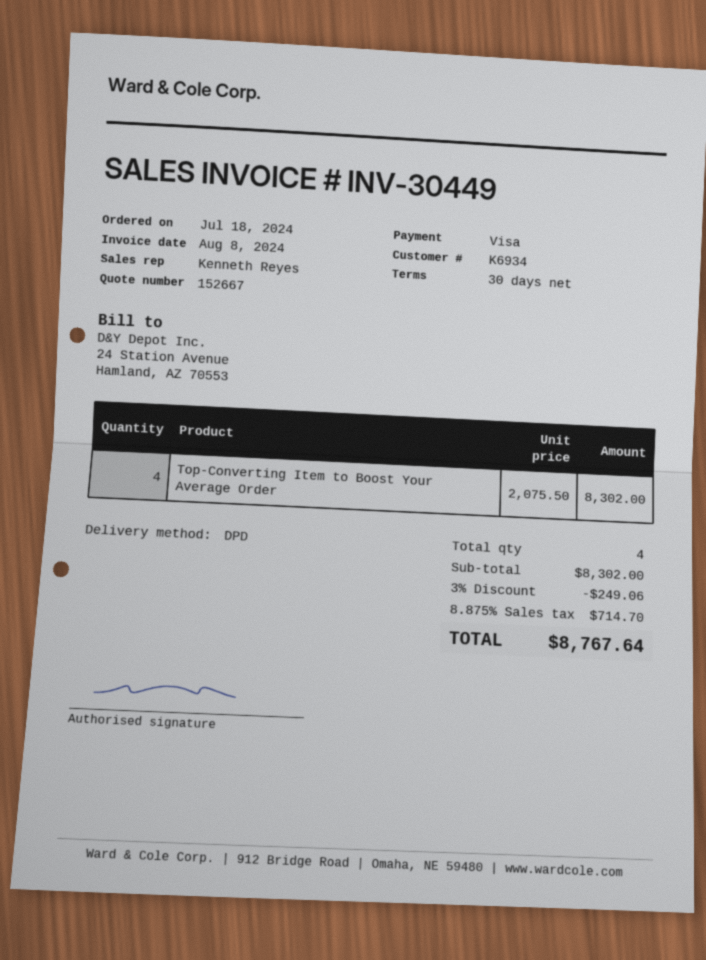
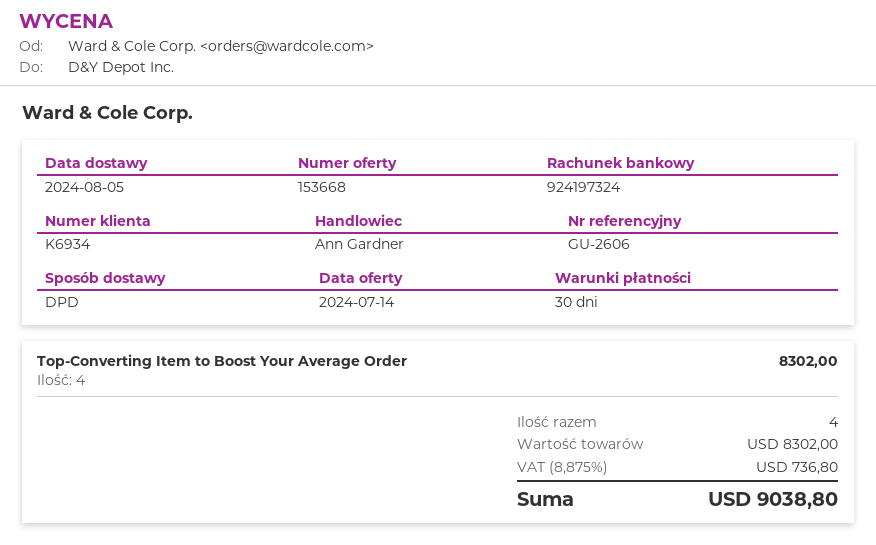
quote number: 152667 -> 153668
sales rep: Kenneth Reyes -> Ann Gardner
discount: 3% = 249.06 -> none
tax: 8.875% = 714.70 -> 8.875% = 736.80
total: 8767.64 -> 9038.80

